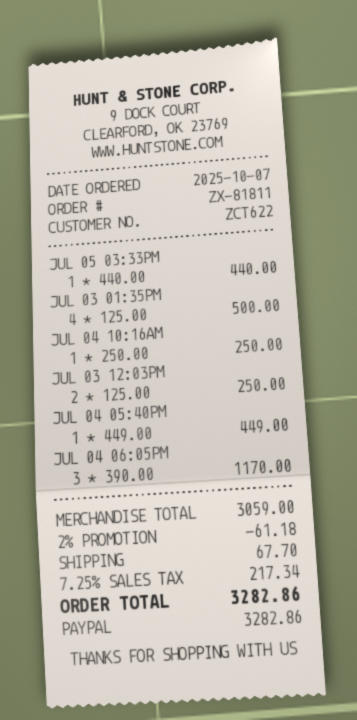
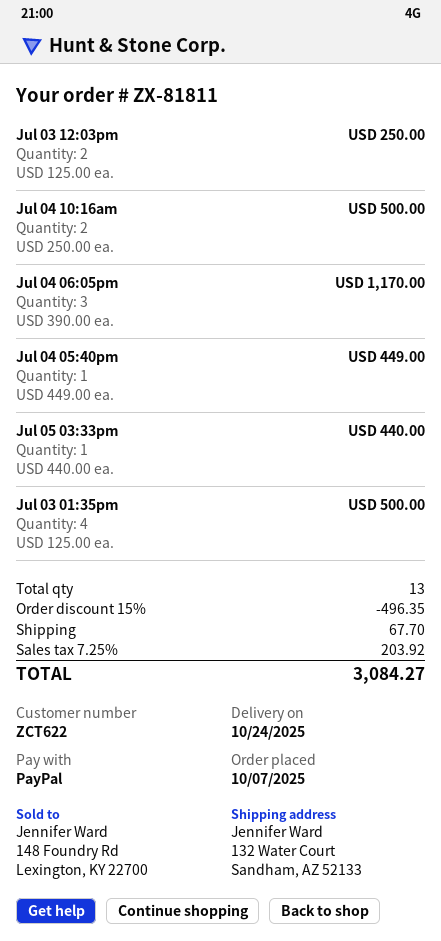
JUL 04 10:16AM: 1 x 250.00 = 250.00 -> 2 x 250.00 = 500.00
discount: 2% = 61.18 -> 15% = 496.35
tax: 7.25% = 217.34 -> 7.25% = 203.92
total: 3282.86 -> 3084.27

